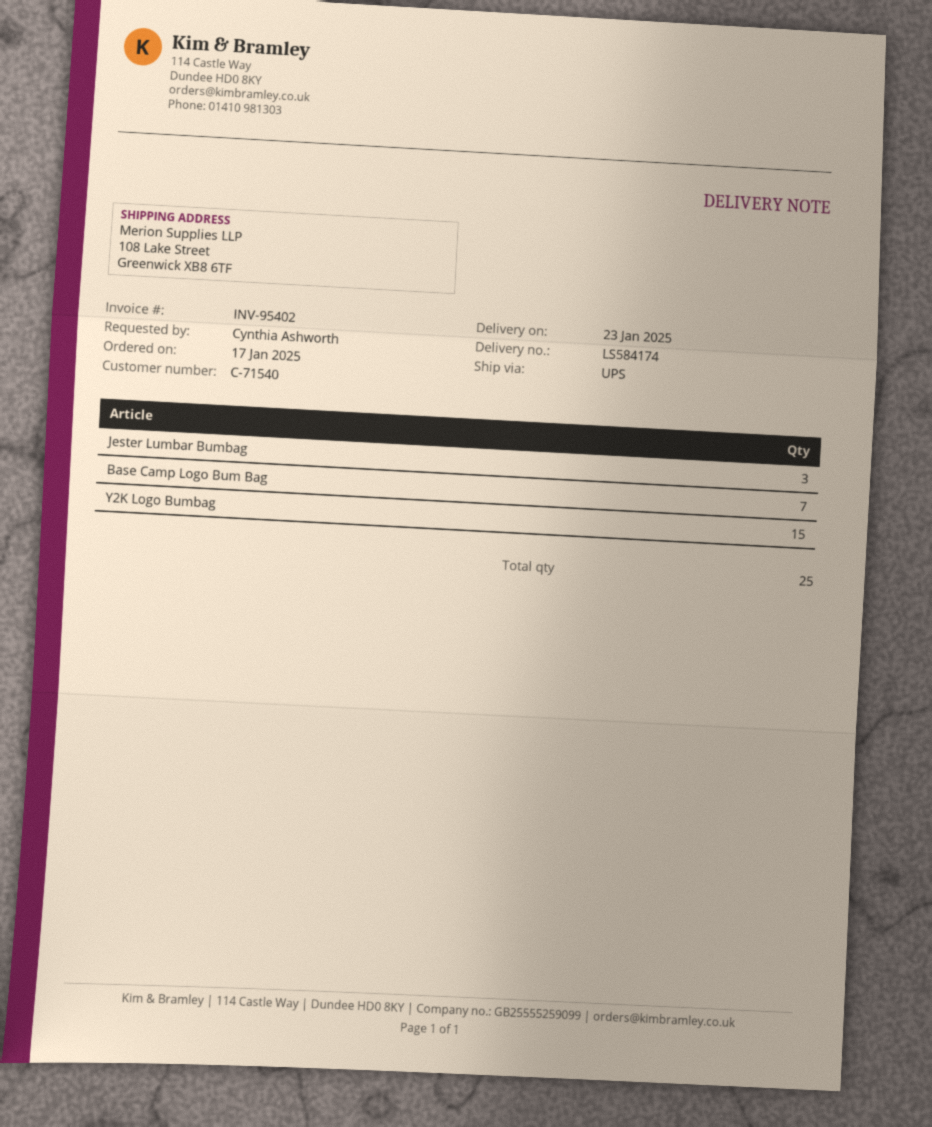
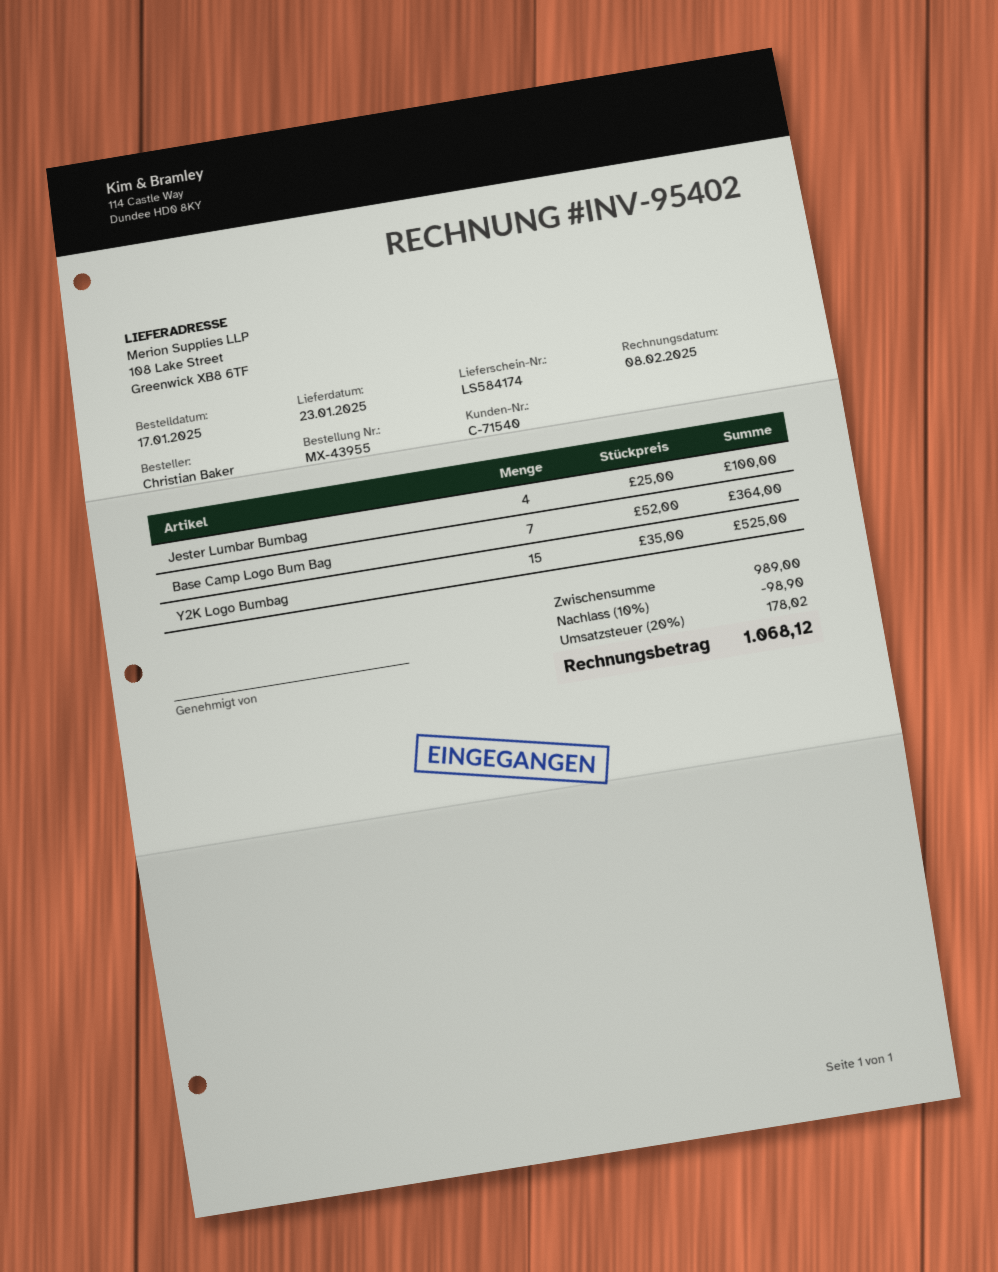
ordered by: Cynthia Ashworth -> Christian Baker
Jester Lumbar Bumbag: 3 -> 4

